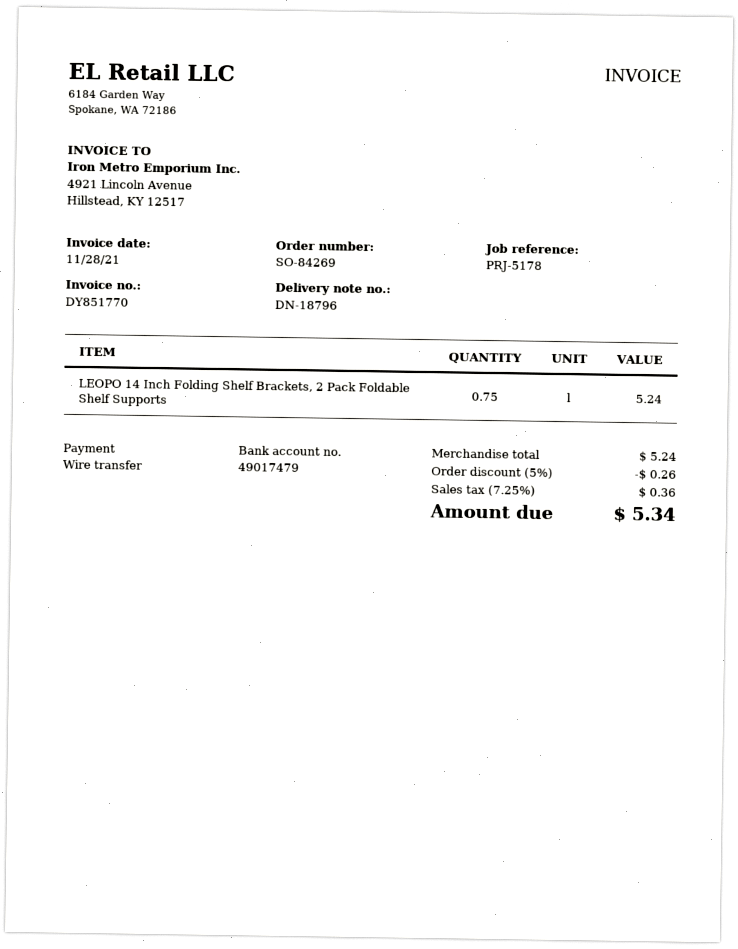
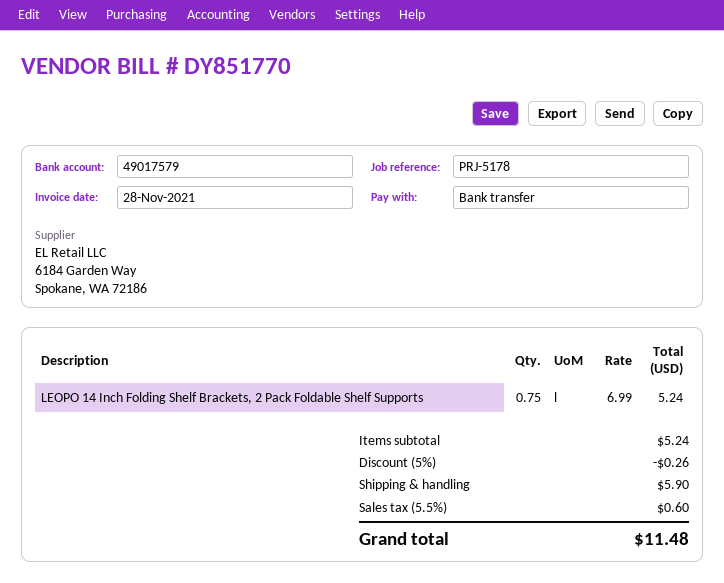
bank account: 49017479 -> 49017579
shipping: none -> 5.90
tax: 7.25% = 0.36 -> 5.5% = 0.60
total: 5.34 -> 11.48

